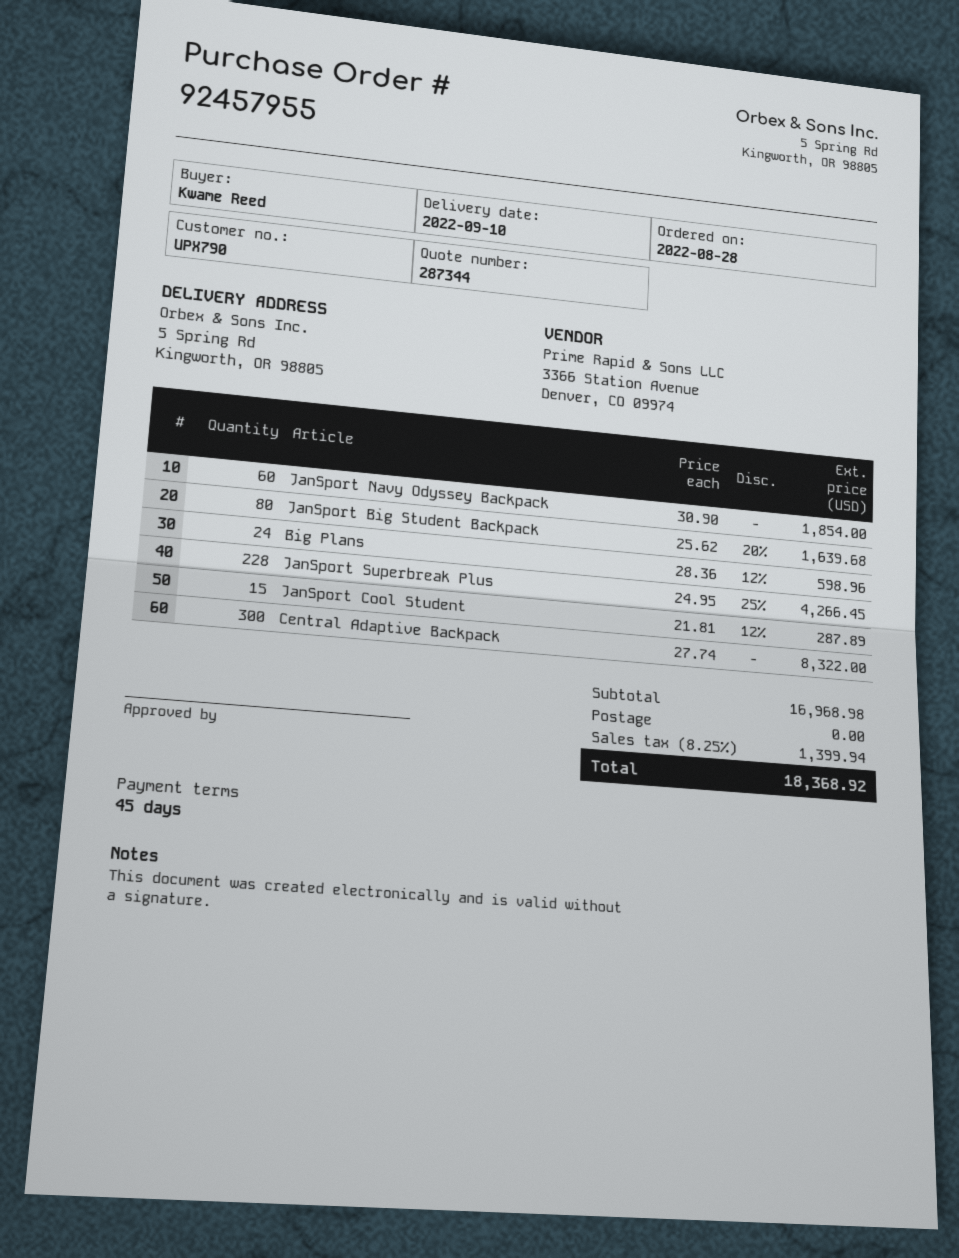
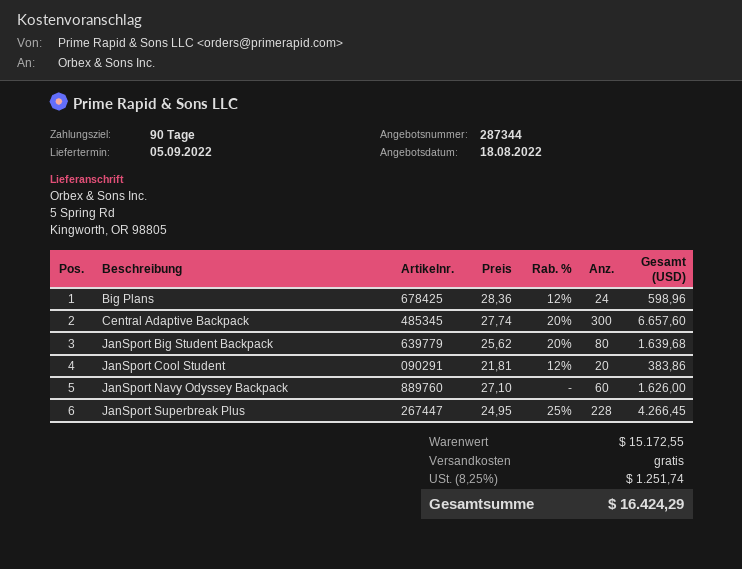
delivery date: 2022-09-10 -> 2022-09-05
payment terms: 45 days -> 90 days
JanSport Navy Odyssey Backpack: 60 x 30.90 = 1854.00 -> 60 x 27.10 = 1626.00
JanSport Cool Student: 15 x 21.81 - 12% = 287.89 -> 20 x 21.81 - 12% = 383.86
Central Adaptive Backpack: 300 x 27.74 = 8322.00 -> 300 x 27.74 - 20% = 6657.60
subtotal: 16968.98 -> 15172.55
tax: 8.25% = 1399.94 -> 8.25% = 1251.74
total: 18368.92 -> 16424.29

